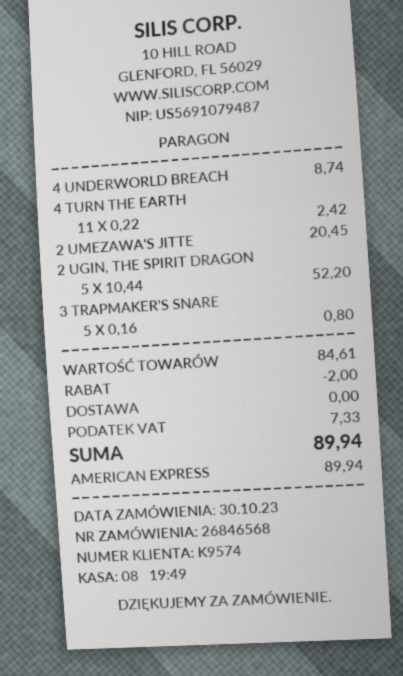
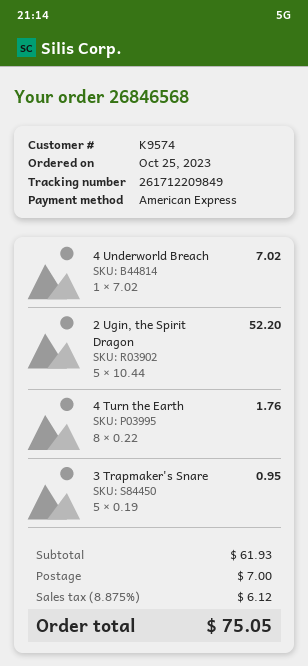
order date: 2023-10-30 -> 2023-10-25
4 UNDERWORLD BREACH: 1 x 8.74 = 8.74 -> 1 x 7.02 = 7.02
4 TURN THE EARTH: 11 x 0.22 = 2.42 -> 8 x 0.22 = 1.76
2 UMEZAWA'S JITTE: 1 x 20.45 = 20.45 -> none
3 TRAPMAKER'S SNARE: 5 x 0.16 = 0.80 -> 5 x 0.19 = 0.95
subtotal: 84.61 -> 61.93
discount: 2.00 -> none
shipping: 0.00 -> 7.00
tax: 7.33 -> 6.12
total: 89.94 -> 75.05

